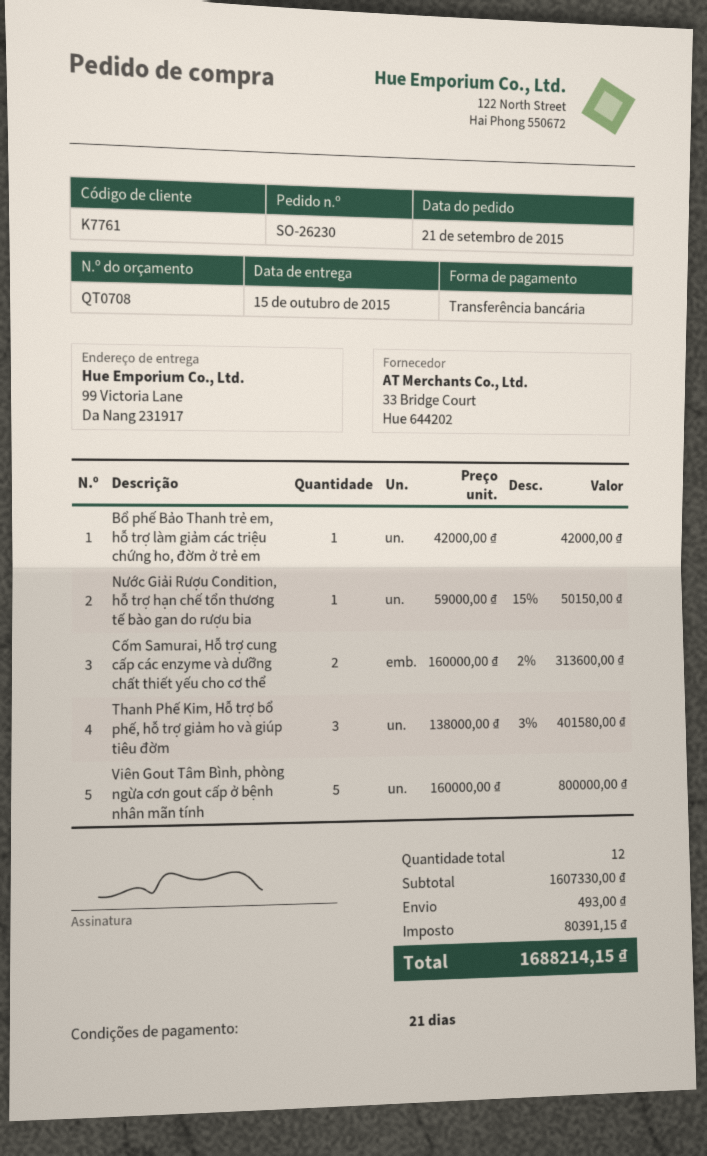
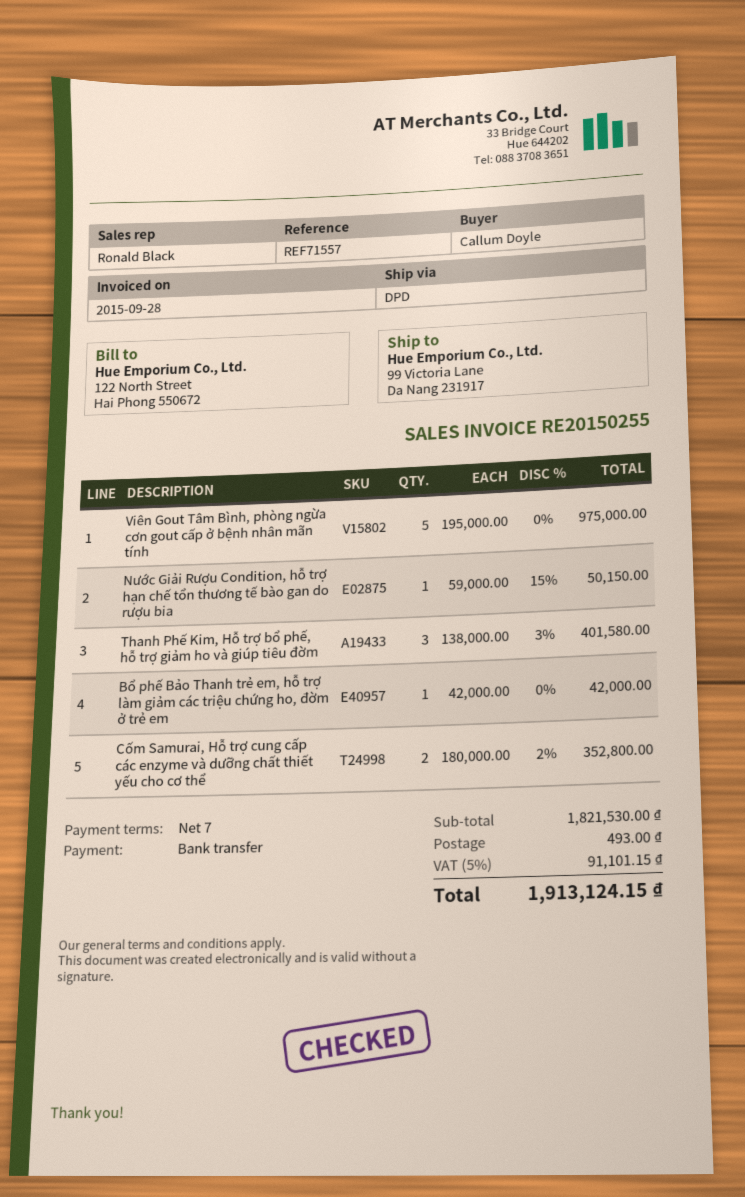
payment terms: 21 days -> 7 days
Cốm Samurai, Hỗ trợ cung cấp các enzyme và dưỡng chất thiết yếu cho cơ thể: 2 x 160000.00 - 2% = 313600.00 -> 2 x 180000.00 - 2% = 352800.00
Viên Gout Tâm Bình, phòng ngừa cơn gout cấp ở bệnh nhân mãn tính: 5 x 160000.00 = 800000.00 -> 5 x 195000.00 = 975000.00
subtotal: 1607330.00 -> 1821530.00
tax: 80391.15 -> 91101.15
total: 1688214.15 -> 1913124.15

